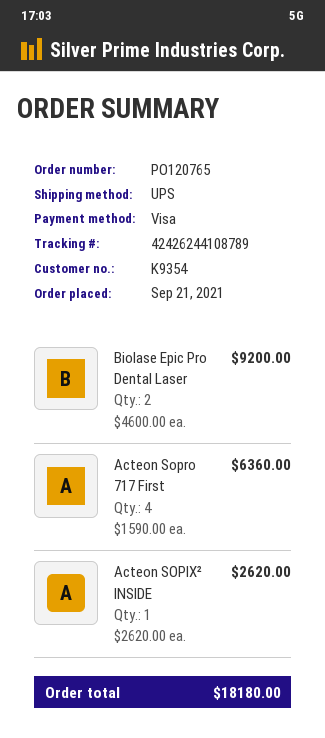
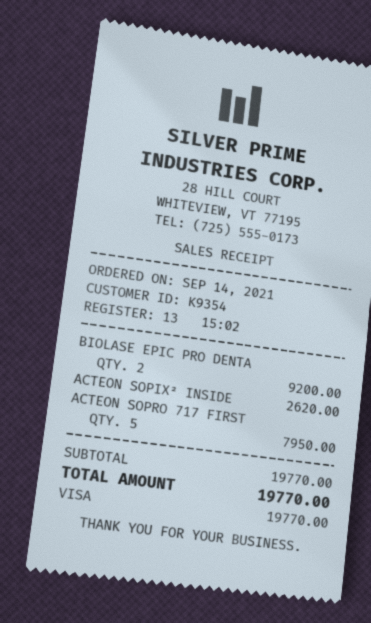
order date: 2021-09-21 -> 2021-09-14
Acteon Sopro 717 First: 4 for 6360.00 -> 5 for 7950.00
total: 18180.00 -> 19770.00

